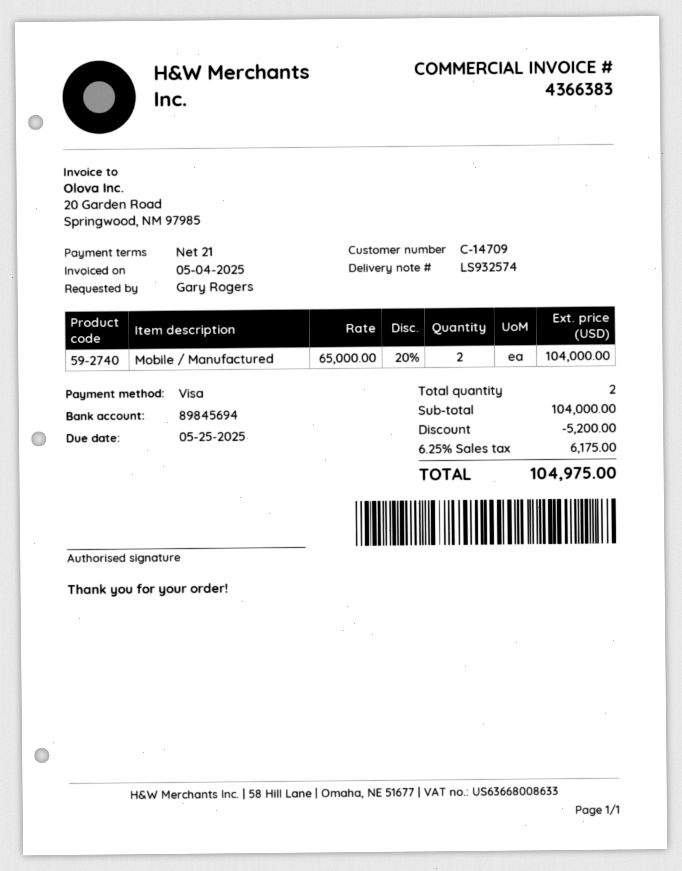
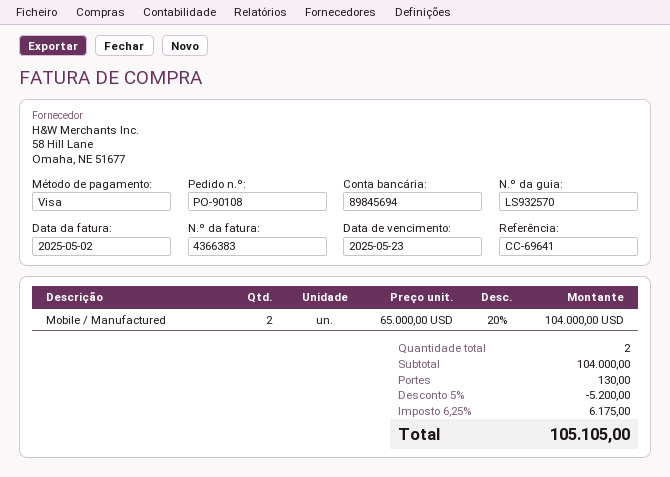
delivery note number: LS932574 -> LS932570
invoice date: 2025-05-04 -> 2025-05-02
due date: 2025-05-25 -> 2025-05-23
shipping: none -> 130.00
total: 104975.00 -> 105105.00

